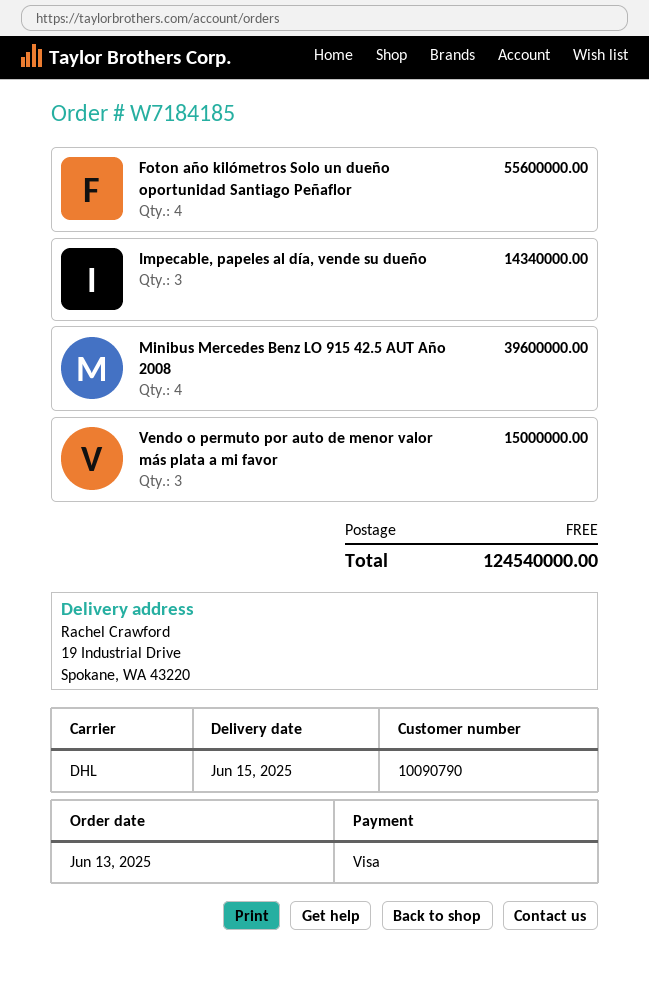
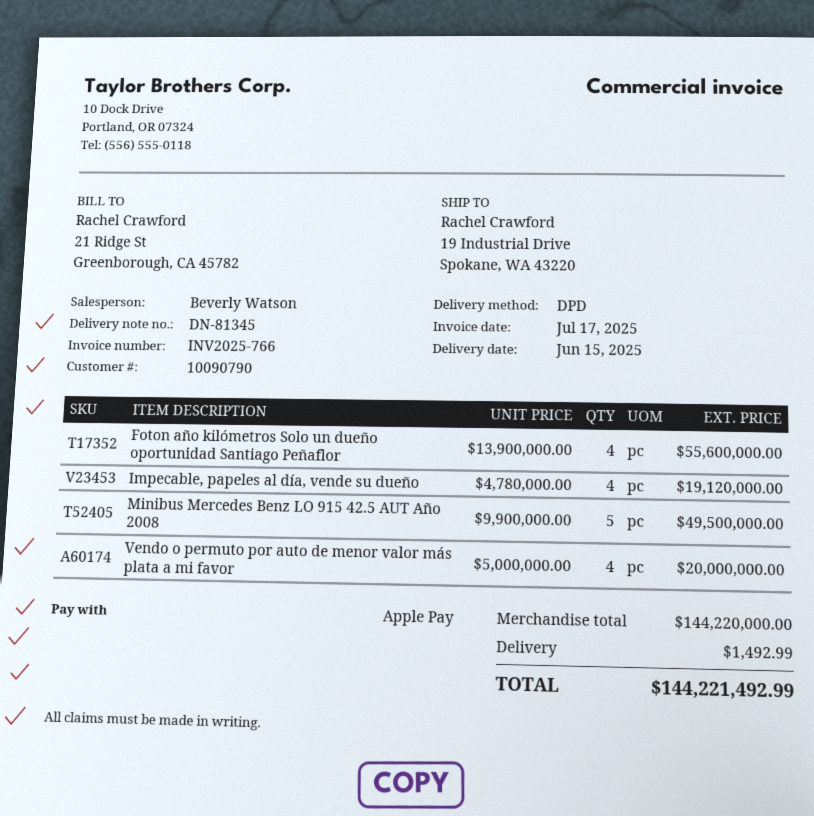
payment method: Visa -> Apple Pay
shipping method: DHL -> DPD
Impecable, papeles al día, vende su dueño: 3 for 14340000.00 -> 4 for 19120000.00
Minibus Mercedes Benz LO 915 42.5 AUT Año 2008: 4 for 39600000.00 -> 5 for 49500000.00
Vendo o permuto por auto de menor valor más plata a mi favor: 3 for 15000000.00 -> 4 for 20000000.00
shipping: 0.00 -> 1492.99
total: 124540000.00 -> 144221492.99

